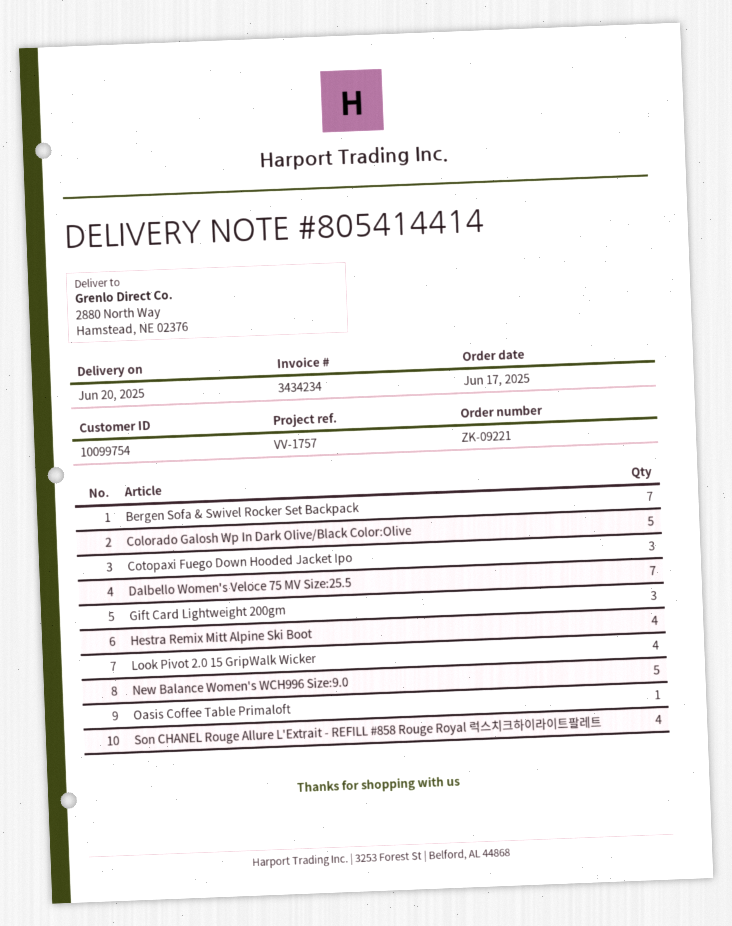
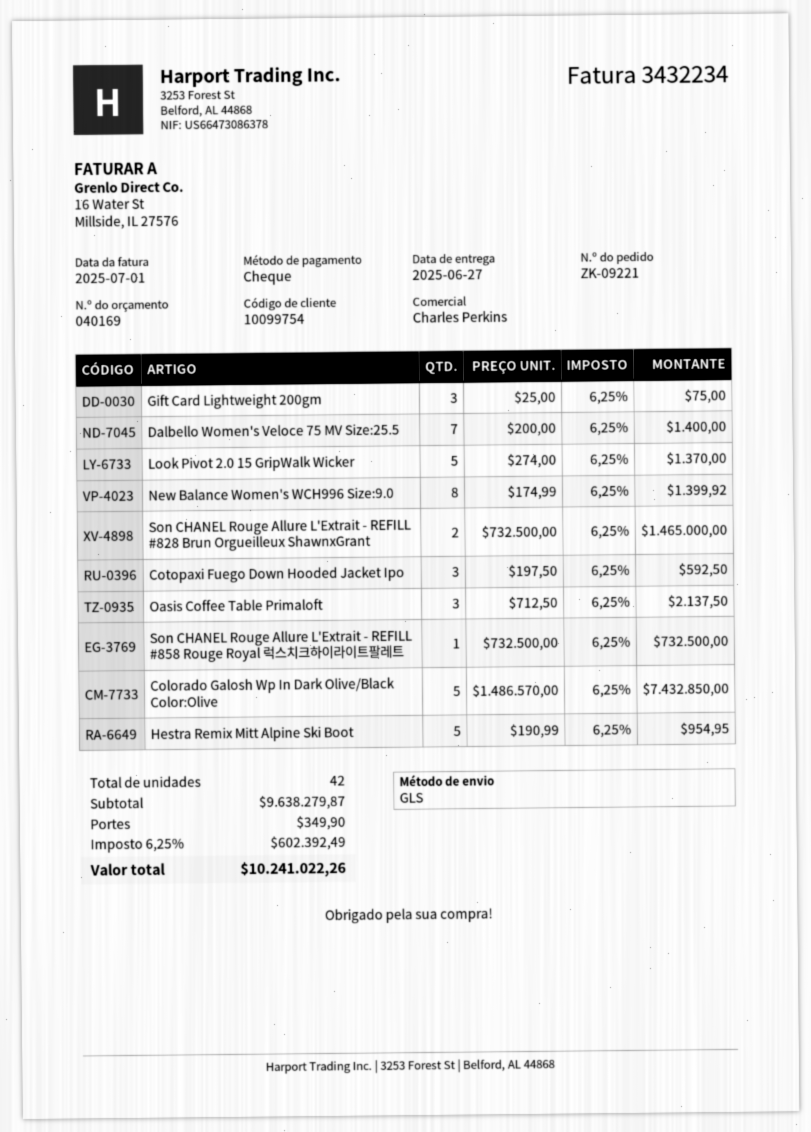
delivery date: 2025-06-20 -> 2025-06-27
invoice number: 3434234 -> 3432234
Bergen Sofa & Swivel Rocker Set Backpack: 7 -> none
Hestra Remix Mitt Alpine Ski Boot: 4 -> 5
Look Pivot 2.0 15 GripWalk Wicker: 4 -> 5
New Balance Women's WCH996 Size:9.0: 5 -> 8
Oasis Coffee Table Primaloft: 1 -> 3
Son CHANEL Rouge Allure L'Extrait - REFILL #858 Rouge Royal 럭스치크하이라이트팔레트: 4 -> 1
Son CHANEL Rouge Allure L'Extrait - REFILL #828 Brun Orgueilleux ShawnxGrant: none -> 2

